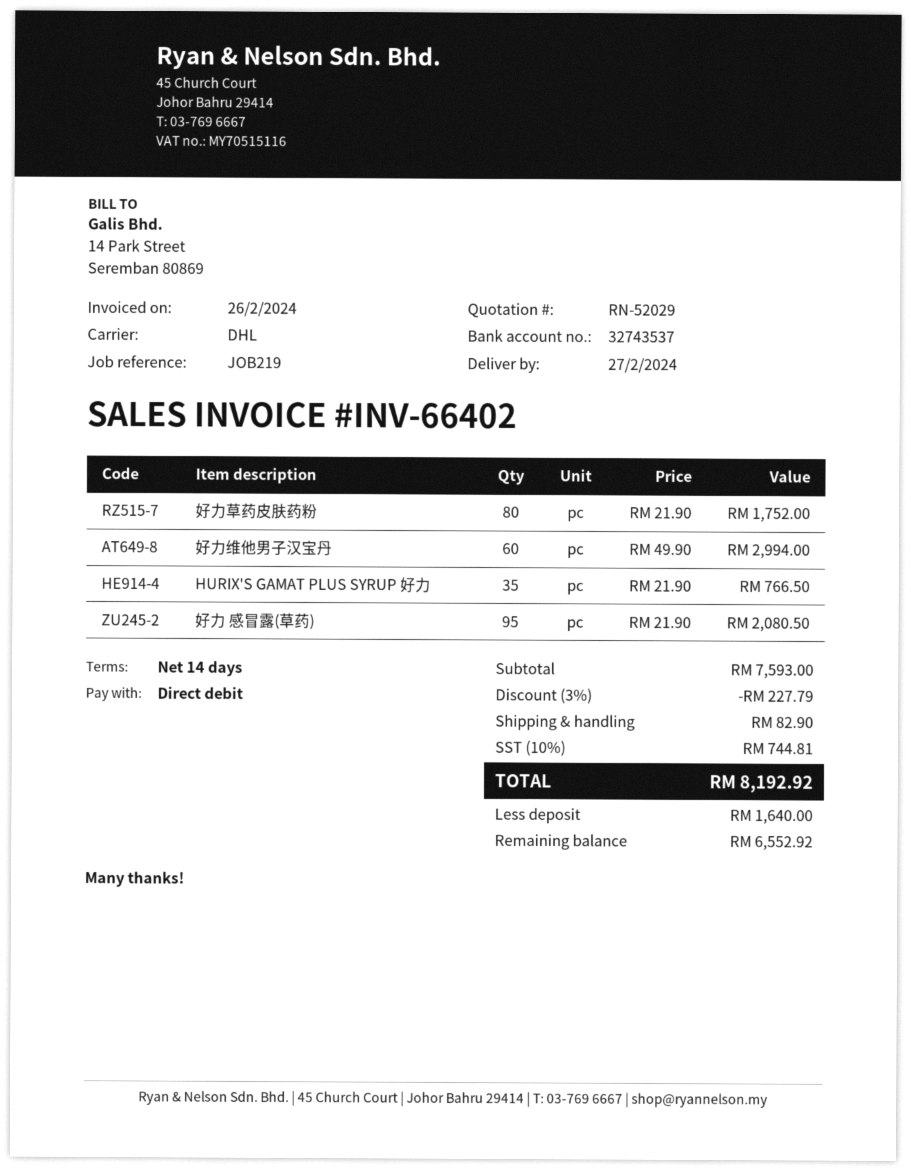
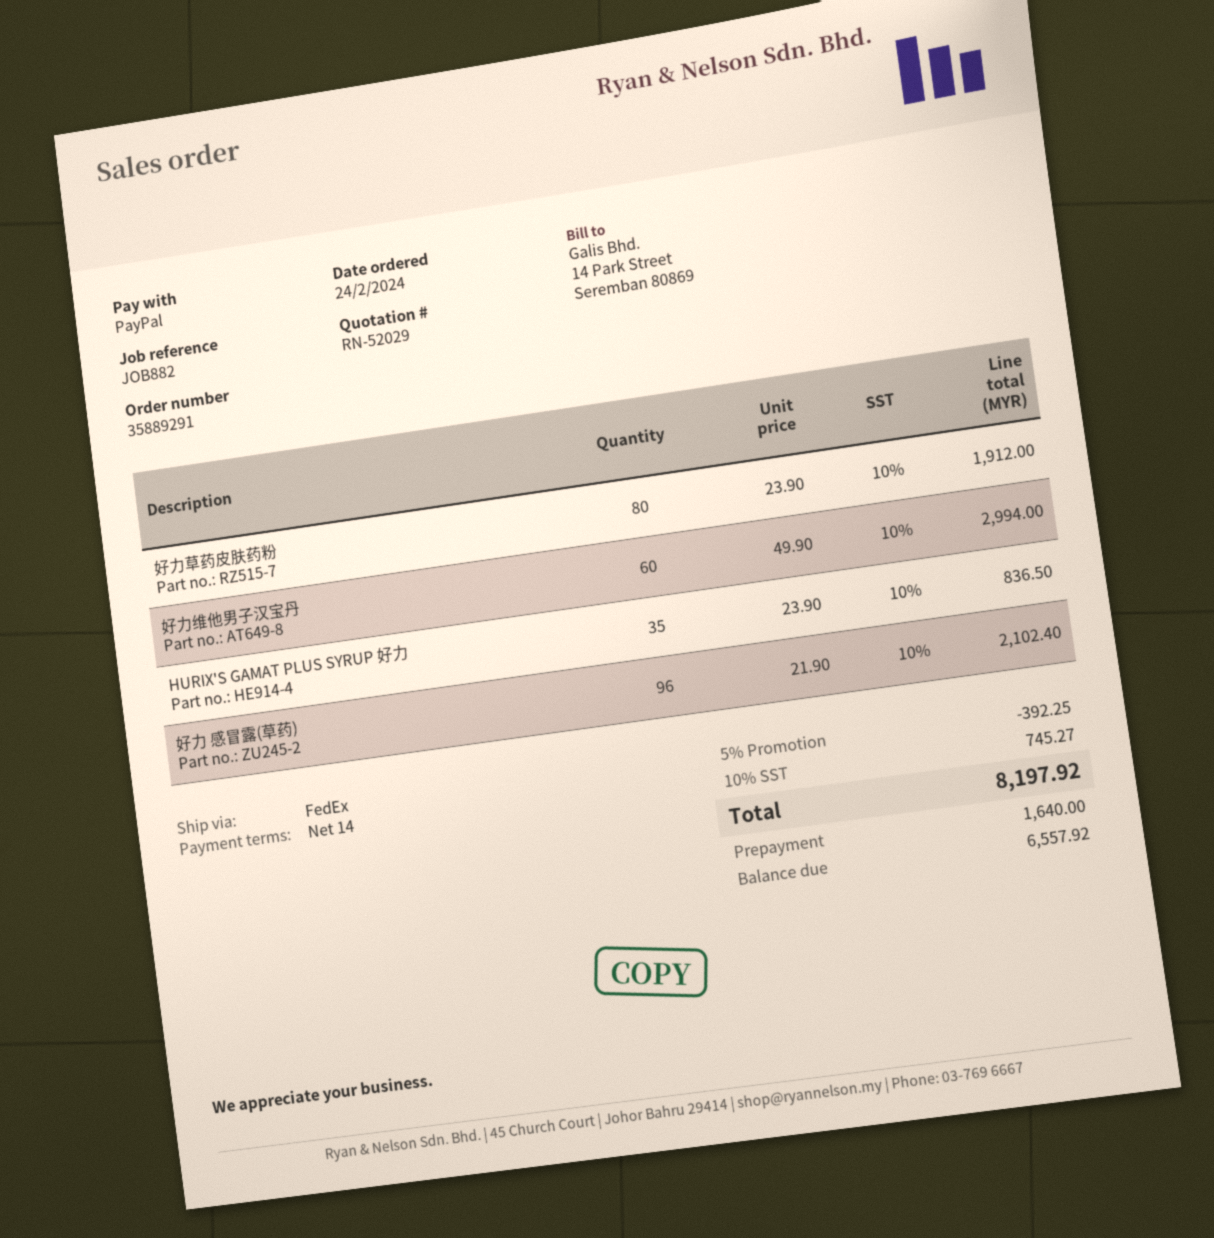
reference: JOB219 -> JOB882
payment method: direct debit -> PayPal
shipping method: DHL -> FedEx
好力草药皮肤药粉: 80 x 21.90 = 1752.00 -> 80 x 23.90 = 1912.00
HURIX'S GAMAT PLUS SYRUP 好力: 35 x 21.90 = 766.50 -> 35 x 23.90 = 836.50
好力 感冒露(草药): 95 x 21.90 = 2080.50 -> 96 x 21.90 = 2102.40
discount: 3% = 227.79 -> 5% = 392.25
shipping: 82.90 -> none
tax: 10% = 744.81 -> 10% = 745.27
total: 8192.92 -> 8197.92
balance: 6552.92 -> 6557.92

